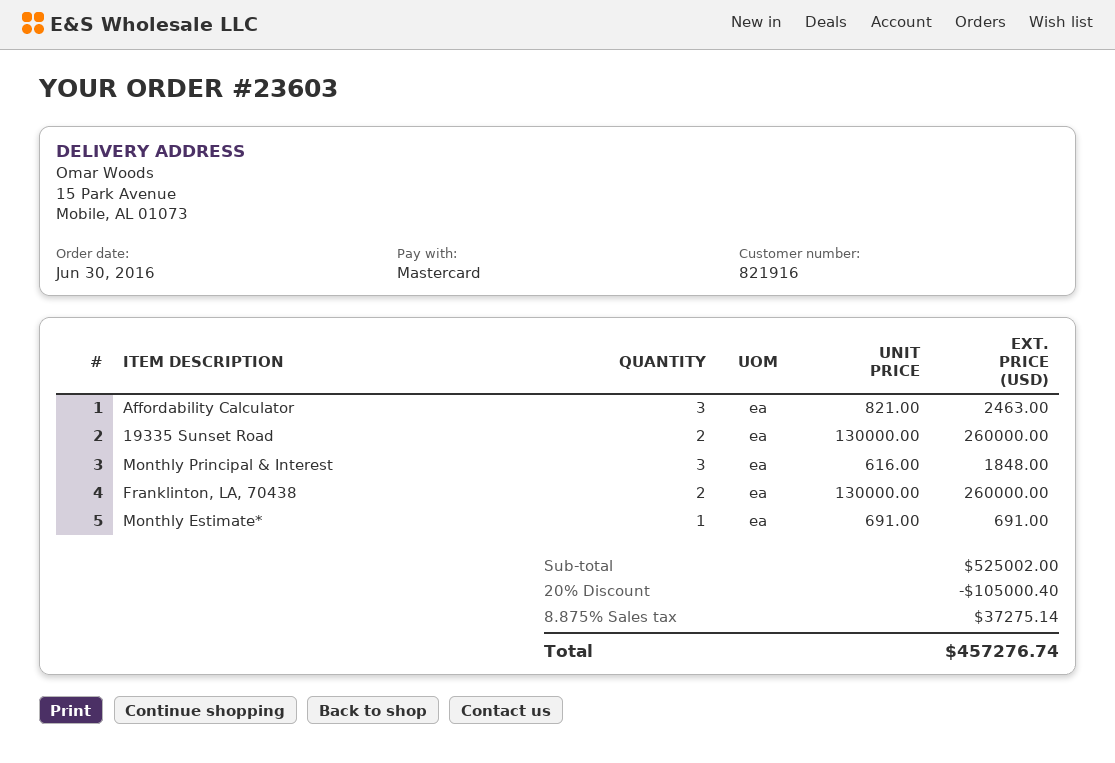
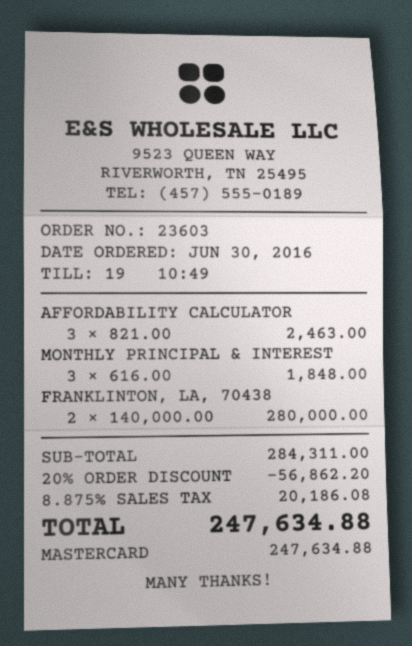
19335 Sunset Road: 2 x 130000.00 = 260000.00 -> none
Franklinton, LA, 70438: 2 x 130000.00 = 260000.00 -> 2 x 140000.00 = 280000.00
Monthly Estimate*: 1 x 691.00 = 691.00 -> none
subtotal: 525002.00 -> 284311.00
discount: 20% = 105000.40 -> 20% = 56862.20
tax: 8.875% = 37275.14 -> 8.875% = 20186.08
total: 457276.74 -> 247634.88

